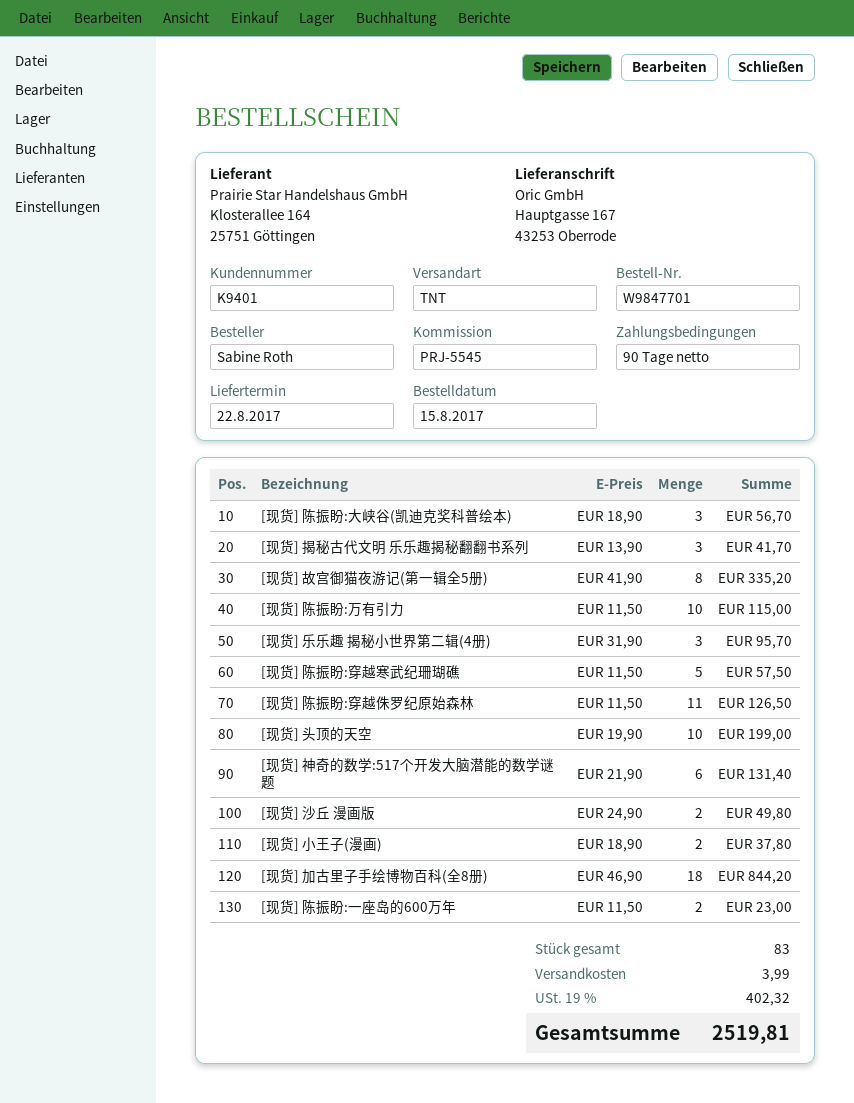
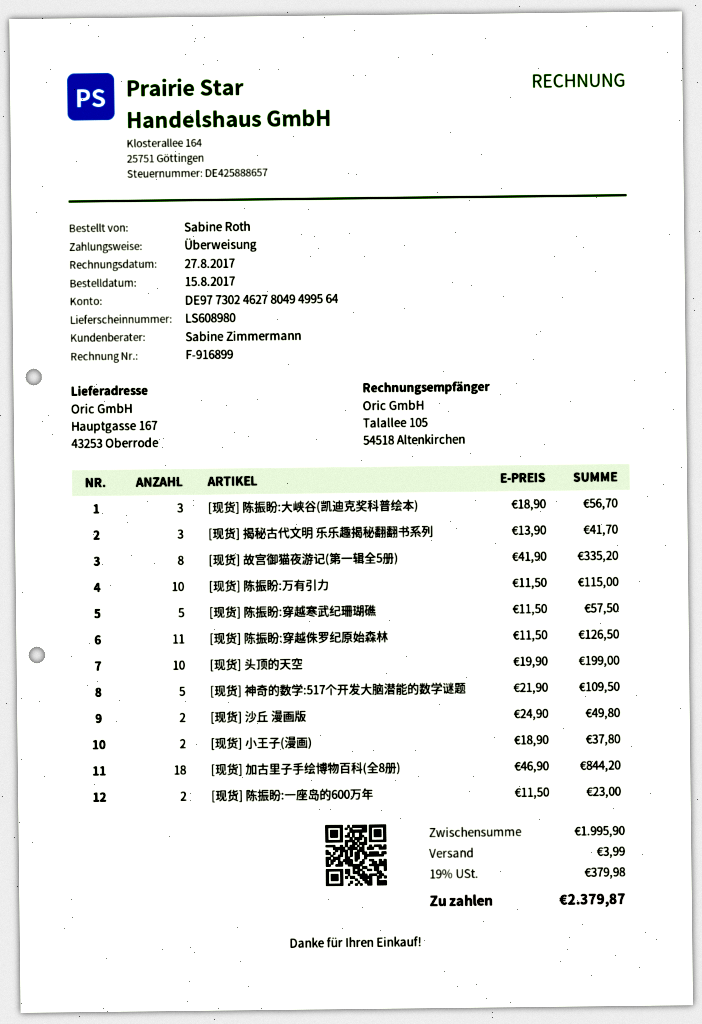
[现货] 乐乐趣 揭秘小世界第二辑(4册): 3 x 31.90 = 95.70 -> none
[现货] 神奇的数学:517个开发大脑潜能的数学谜题: 6 x 21.90 = 131.40 -> 5 x 21.90 = 109.50
tax: 19% = 402.32 -> 19% = 379.98
total: 2519.81 -> 2379.87

